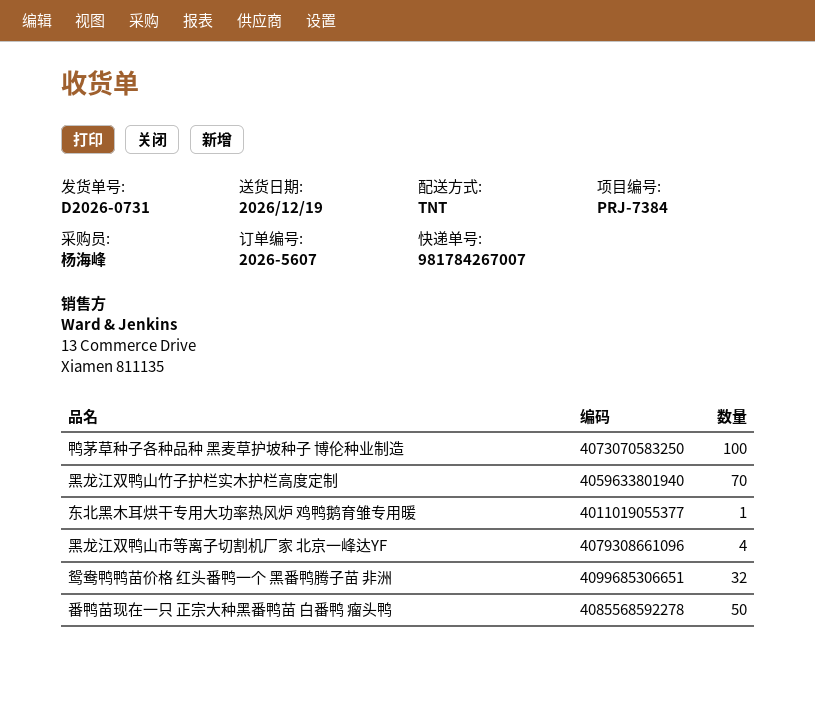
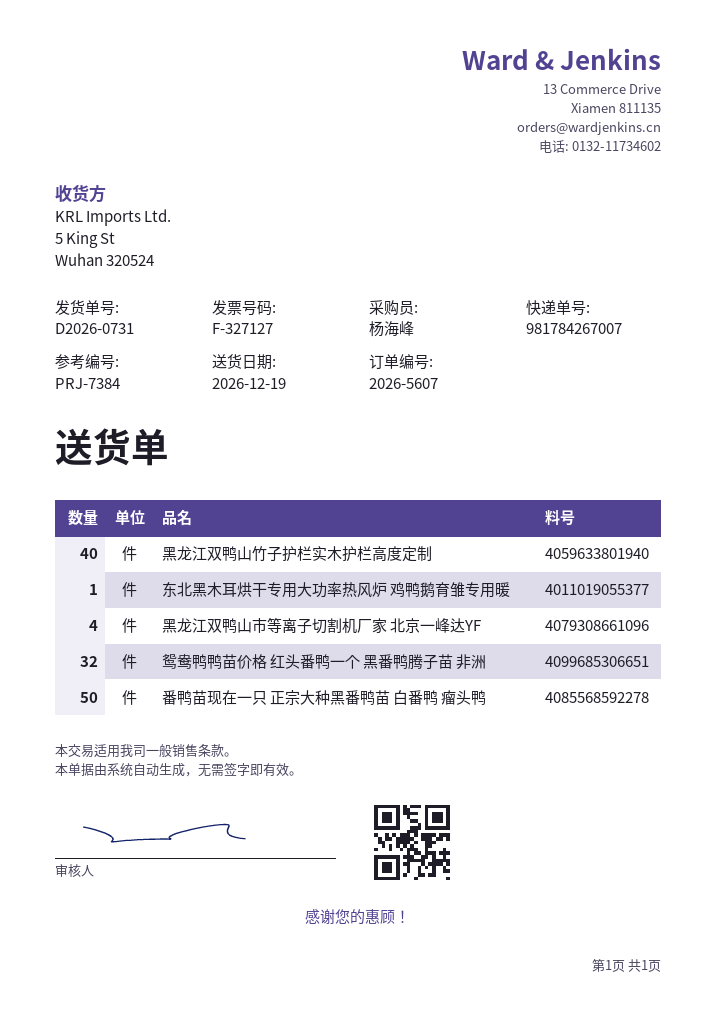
鸭茅草种子各种品种 黑麦草护坡种子 博伦种业制造: 100 -> none
黑龙江双鸭山竹子护栏实木护栏高度定制: 70 -> 40

